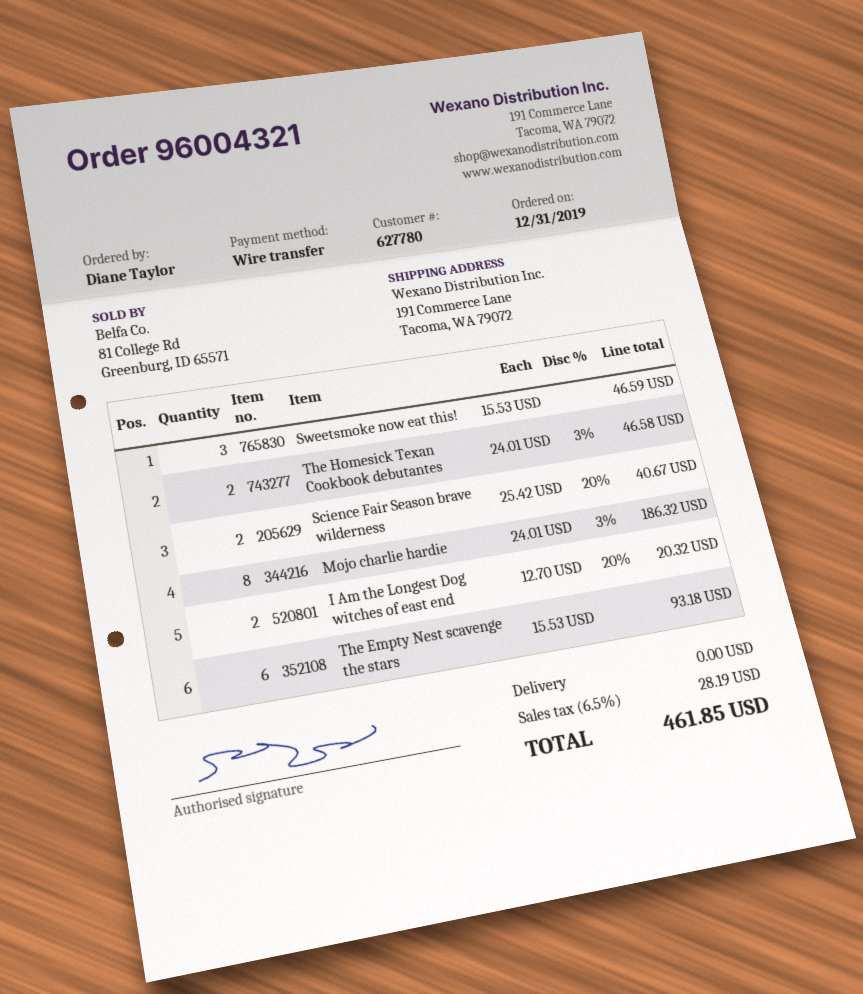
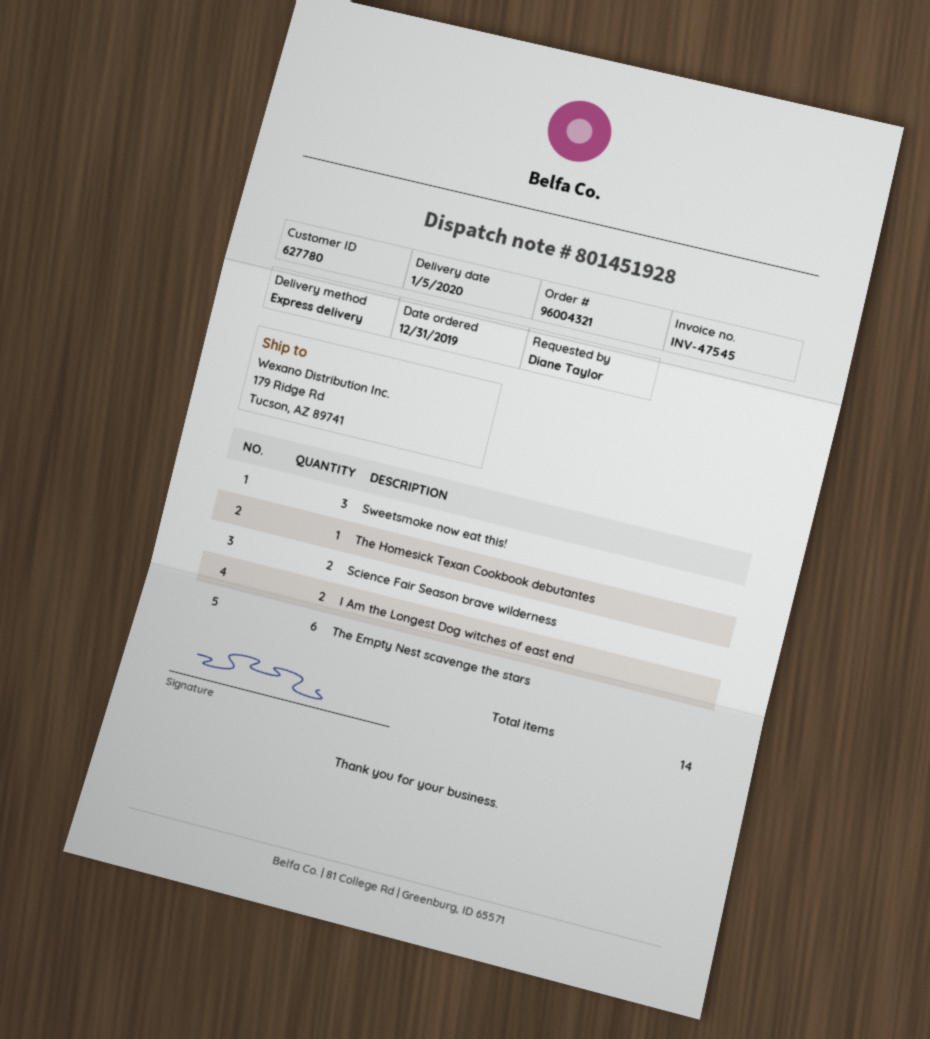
ship to: 191 Commerce Lane, Tacoma, WA 79072 -> 179 Ridge Rd, Tucson, AZ 89741
The Homesick Texan Cookbook debutantes: 2 -> 1
Mojo charlie hardie: 8 -> none

